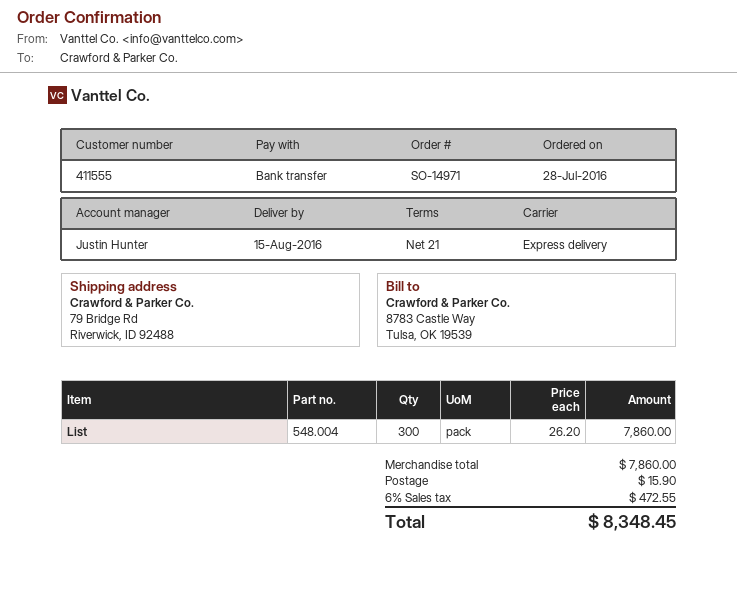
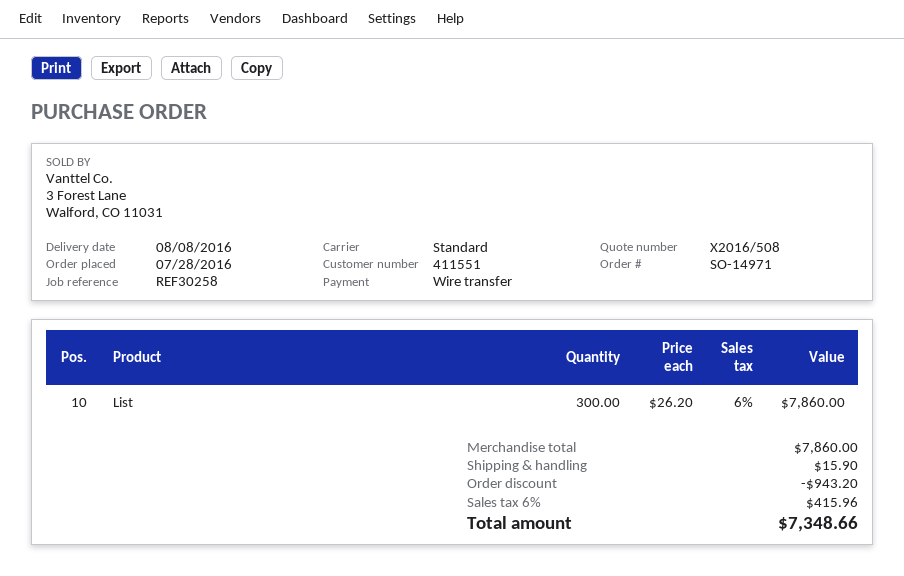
delivery date: 2016-08-15 -> 2016-08-08
customer number: 411555 -> 411551
shipping method: express -> standard
discount: none -> 943.20
tax: 6% = 472.55 -> 6% = 415.96
total: 8348.45 -> 7348.66

